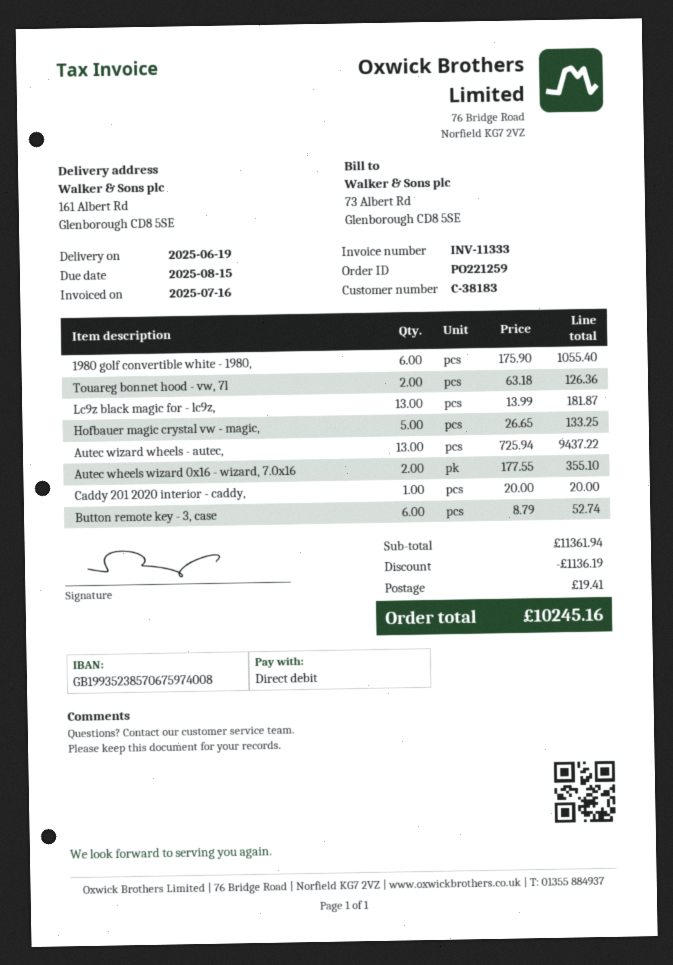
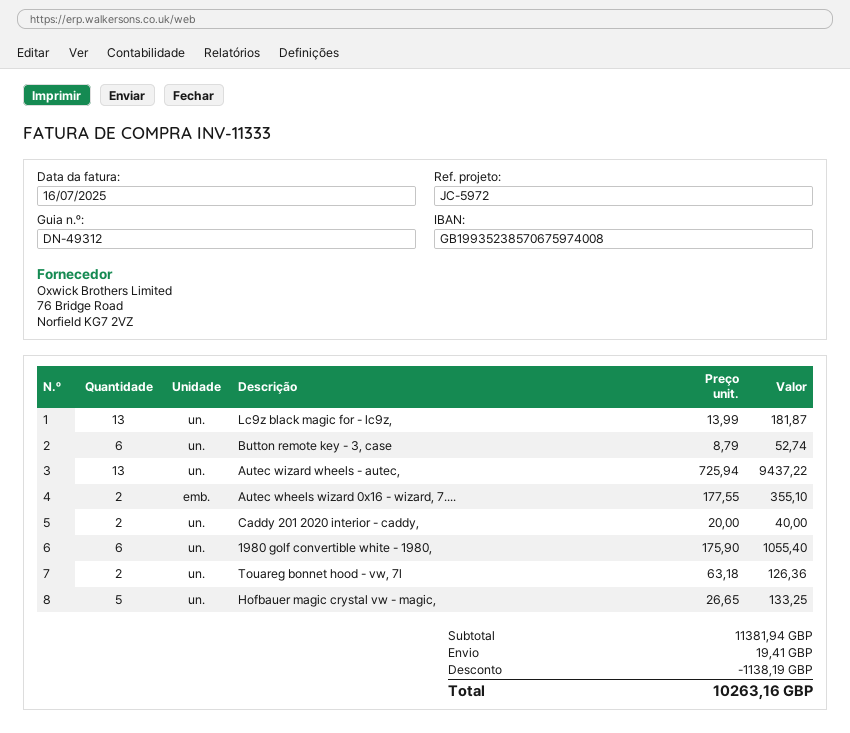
Caddy 201 2020 interior - caddy,: 1 x 20.00 = 20.00 -> 2 x 20.00 = 40.00
subtotal: 11361.94 -> 11381.94
discount: 1136.19 -> 1138.19
total: 10245.16 -> 10263.16

